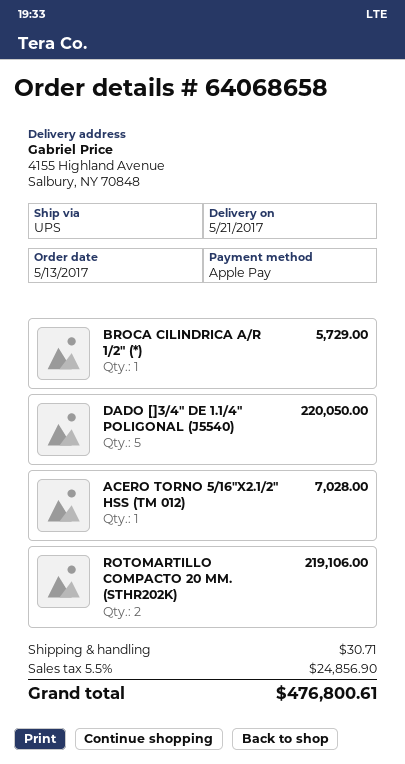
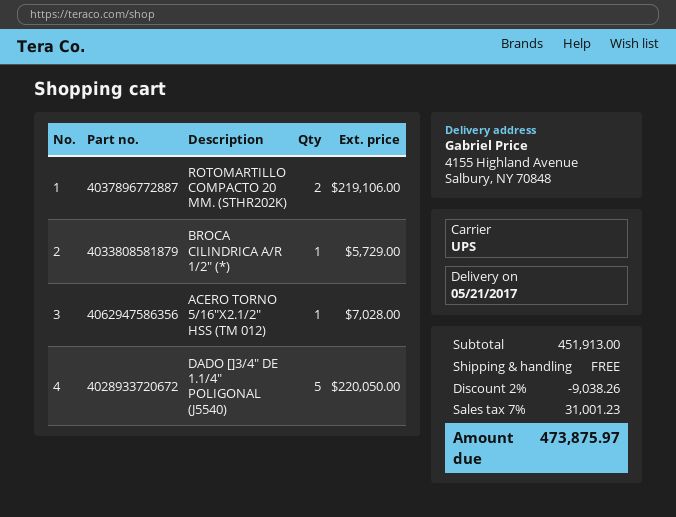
discount: none -> 2% = 9038.26
shipping: 30.71 -> 0.00
tax: 5.5% = 24856.90 -> 7% = 31001.23
total: 476800.61 -> 473875.97

